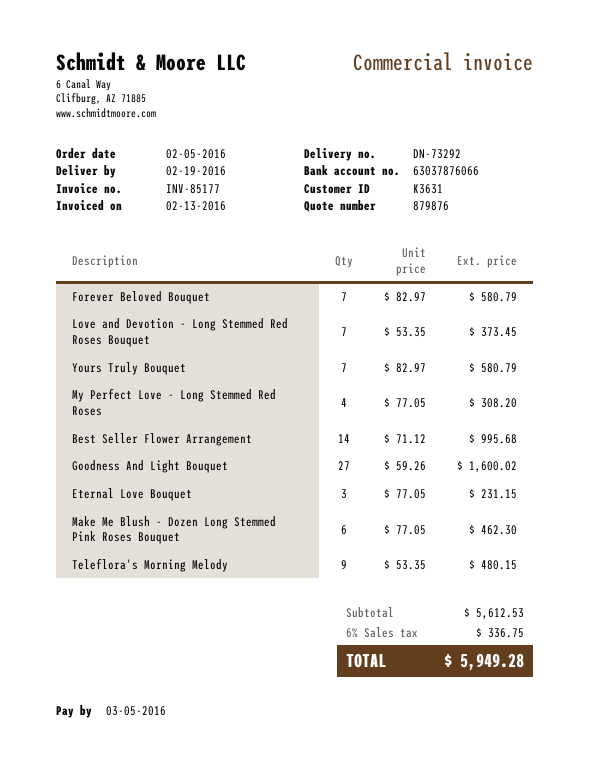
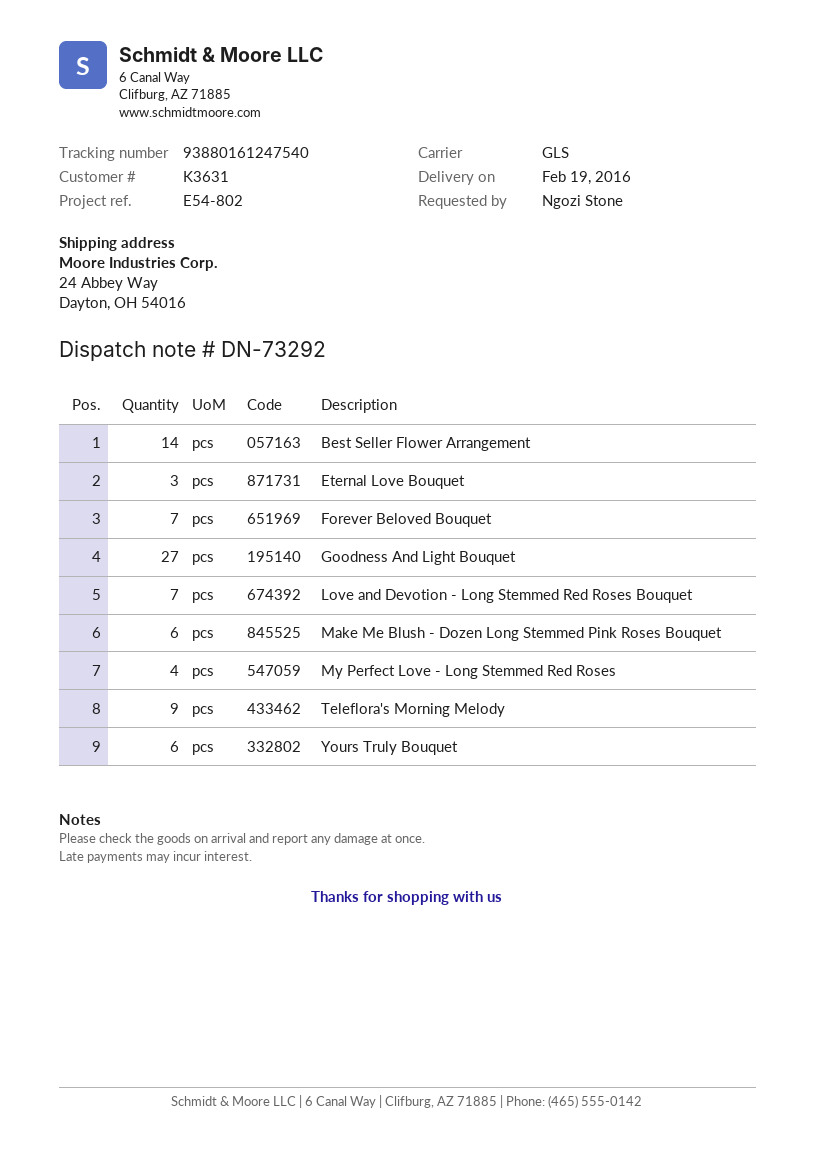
Yours Truly Bouquet: 7 -> 6

